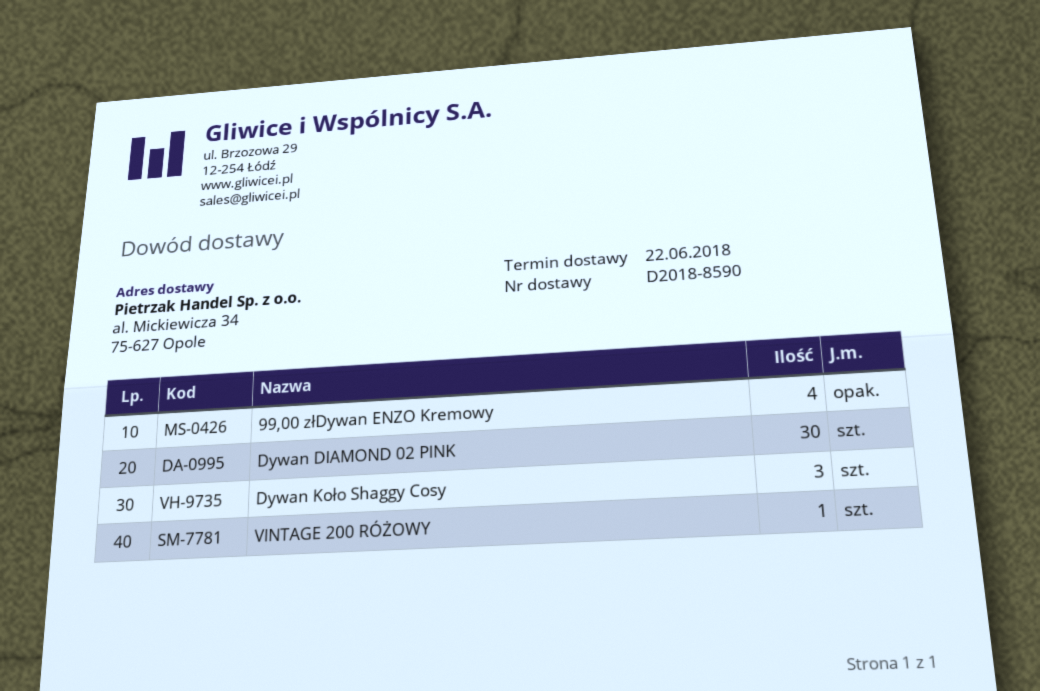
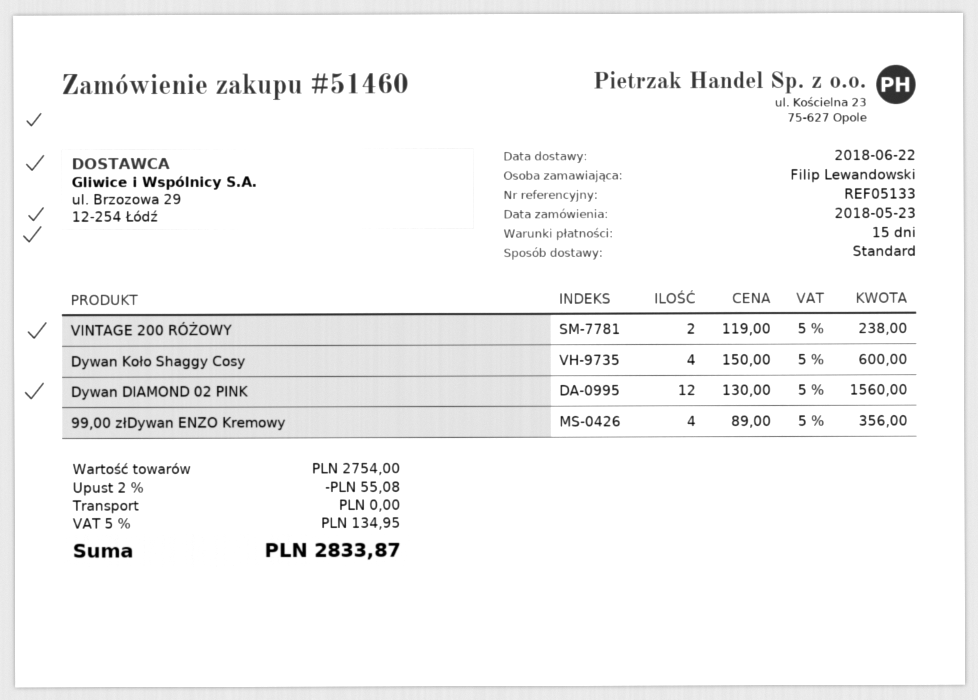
Dywan DIAMOND 02 PINK: 30 -> 12
Dywan Koło Shaggy Cosy: 3 -> 4
VINTAGE 200 RÓŻOWY: 1 -> 2

